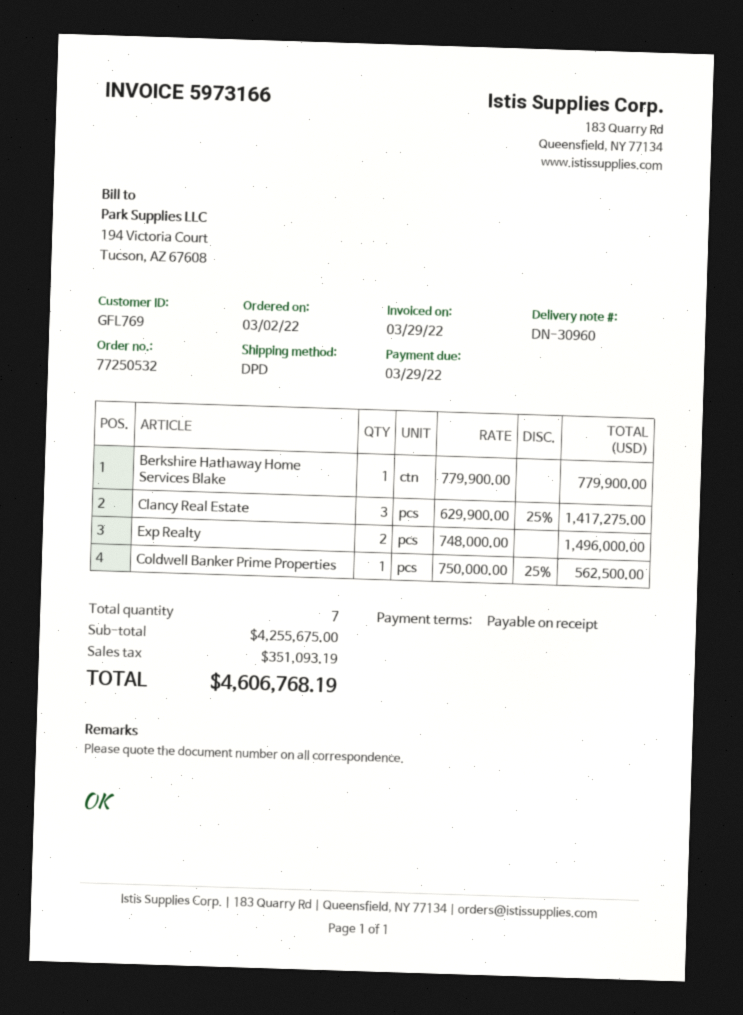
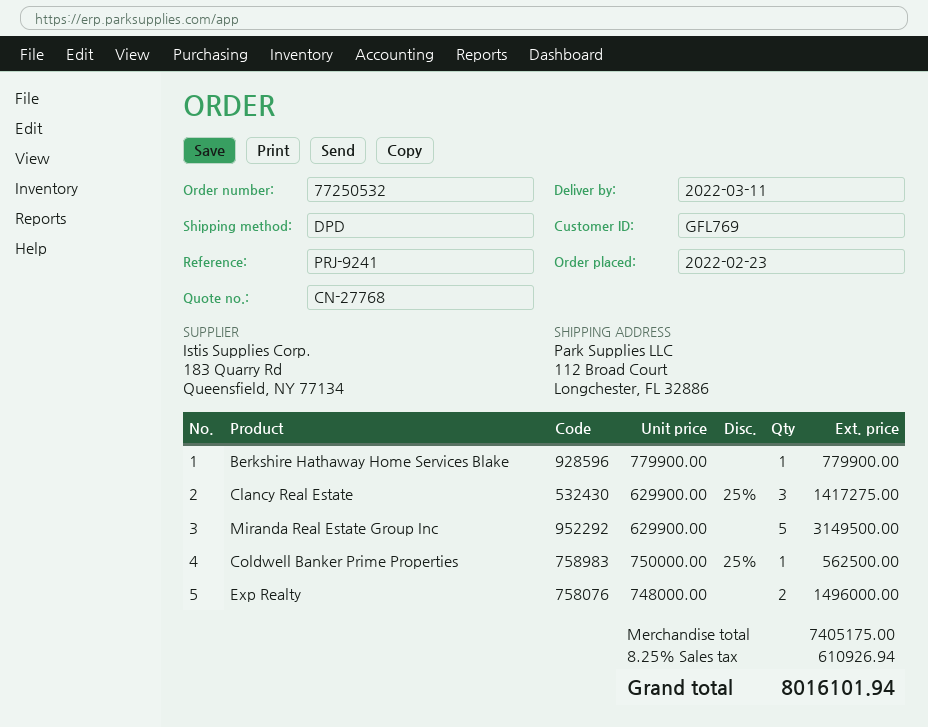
order date: 2022-03-02 -> 2022-02-23
Miranda Real Estate Group Inc: none -> 5 x 629900.00 = 3149500.00
subtotal: 4255675.00 -> 7405175.00
tax: 351093.19 -> 610926.94
total: 4606768.19 -> 8016101.94

